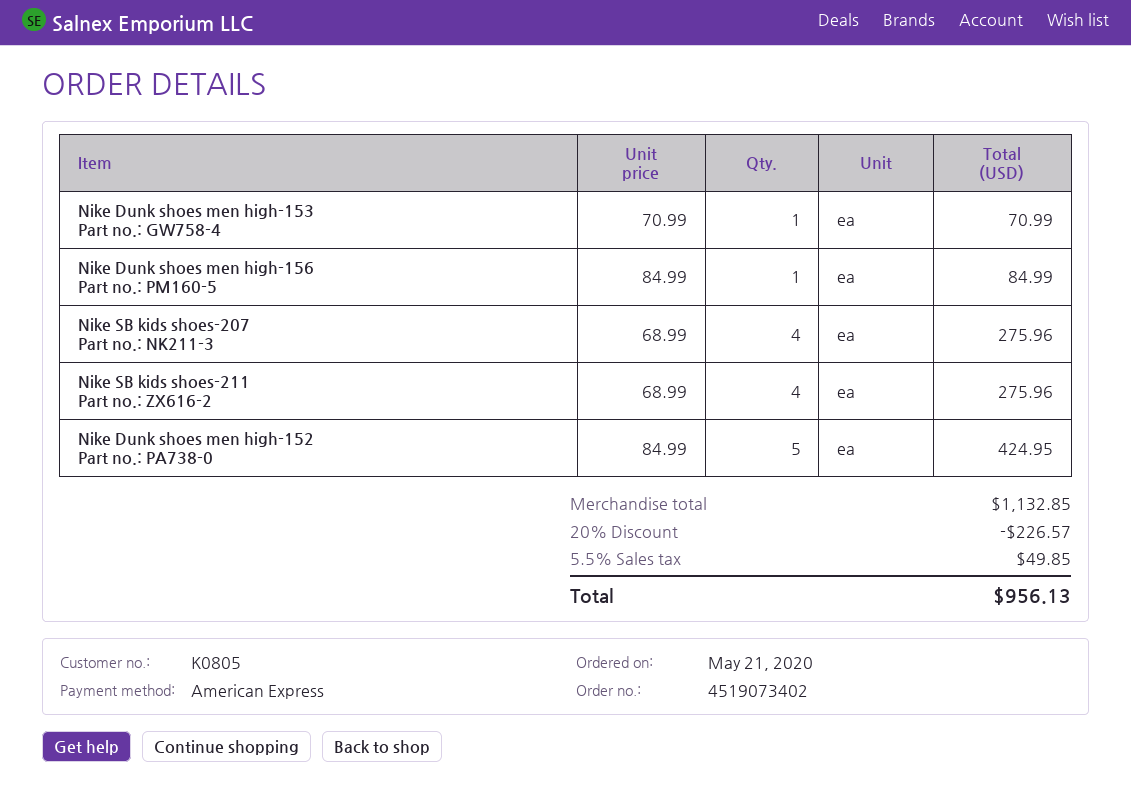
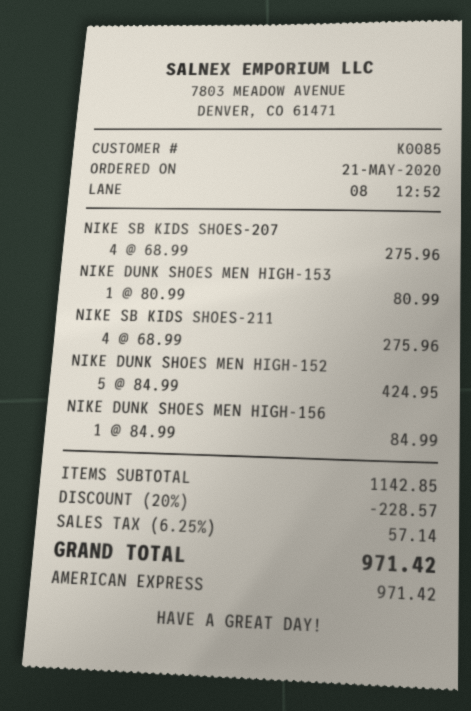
customer number: K0805 -> K0085
Nike Dunk shoes men high-153: 1 x 70.99 = 70.99 -> 1 x 80.99 = 80.99
subtotal: 1132.85 -> 1142.85
discount: 20% = 226.57 -> 20% = 228.57
tax: 5.5% = 49.85 -> 6.25% = 57.14
total: 956.13 -> 971.42

